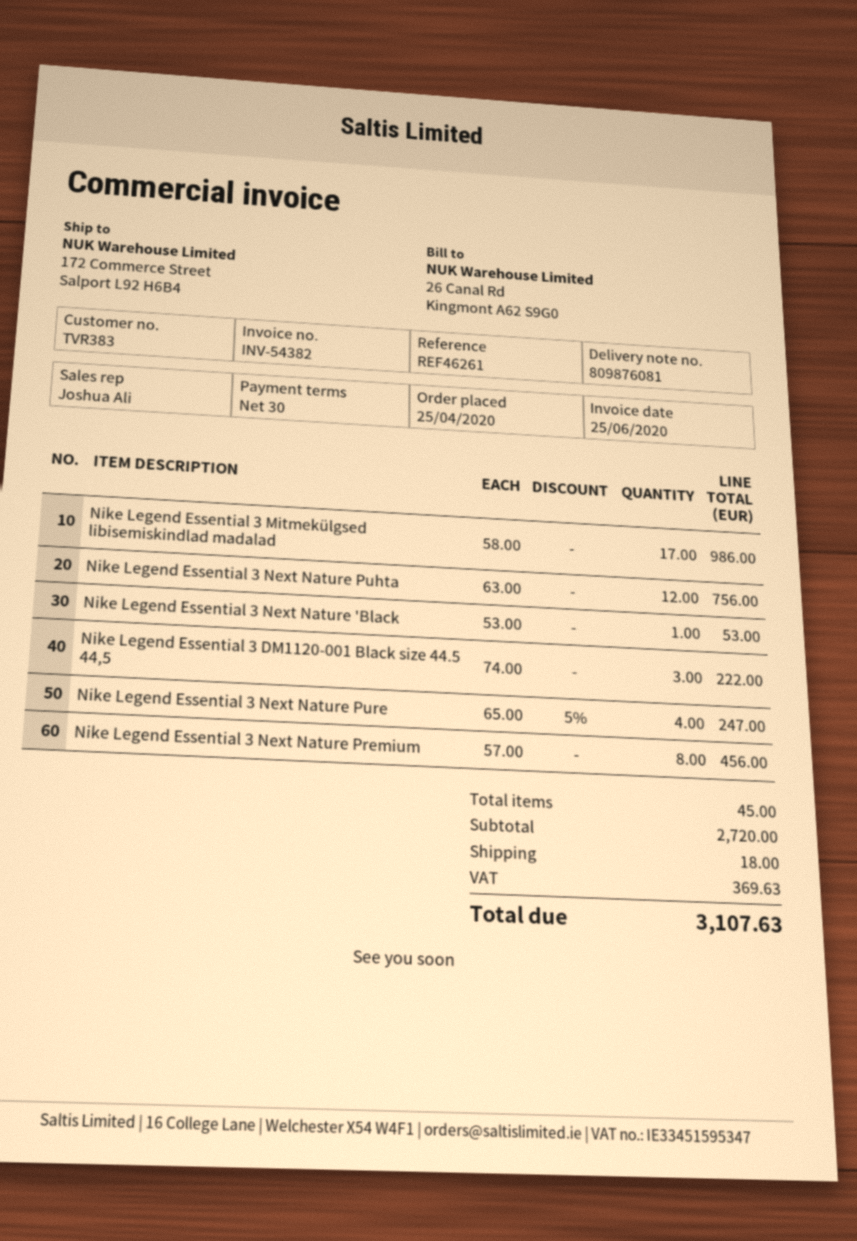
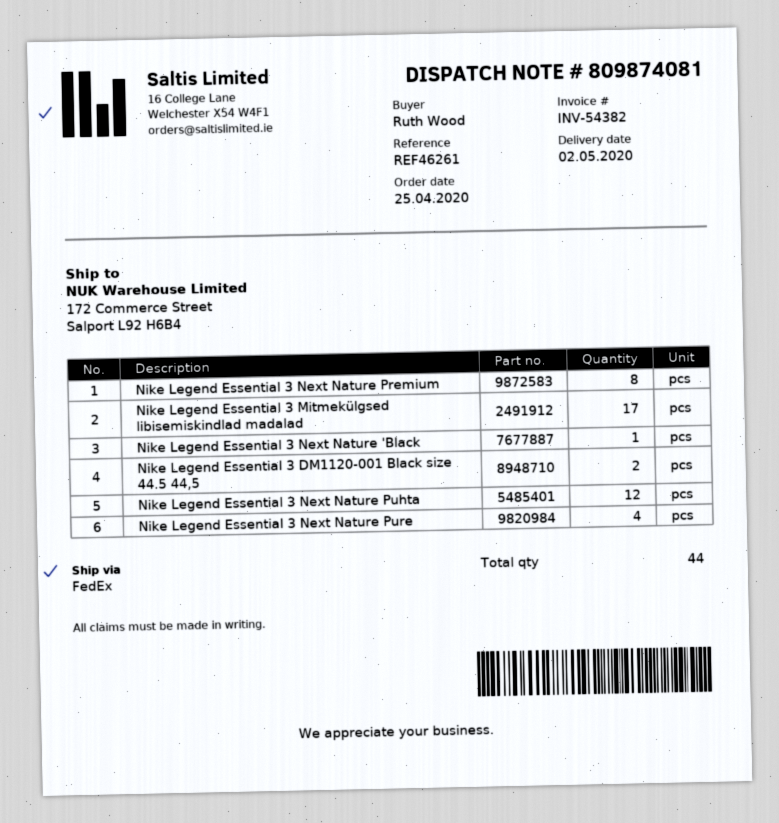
delivery note number: 809876081 -> 809874081
Nike Legend Essential 3 DM1120-001 Black size 44.5 44,5: 3 -> 2
total quantity: 45 -> 44

